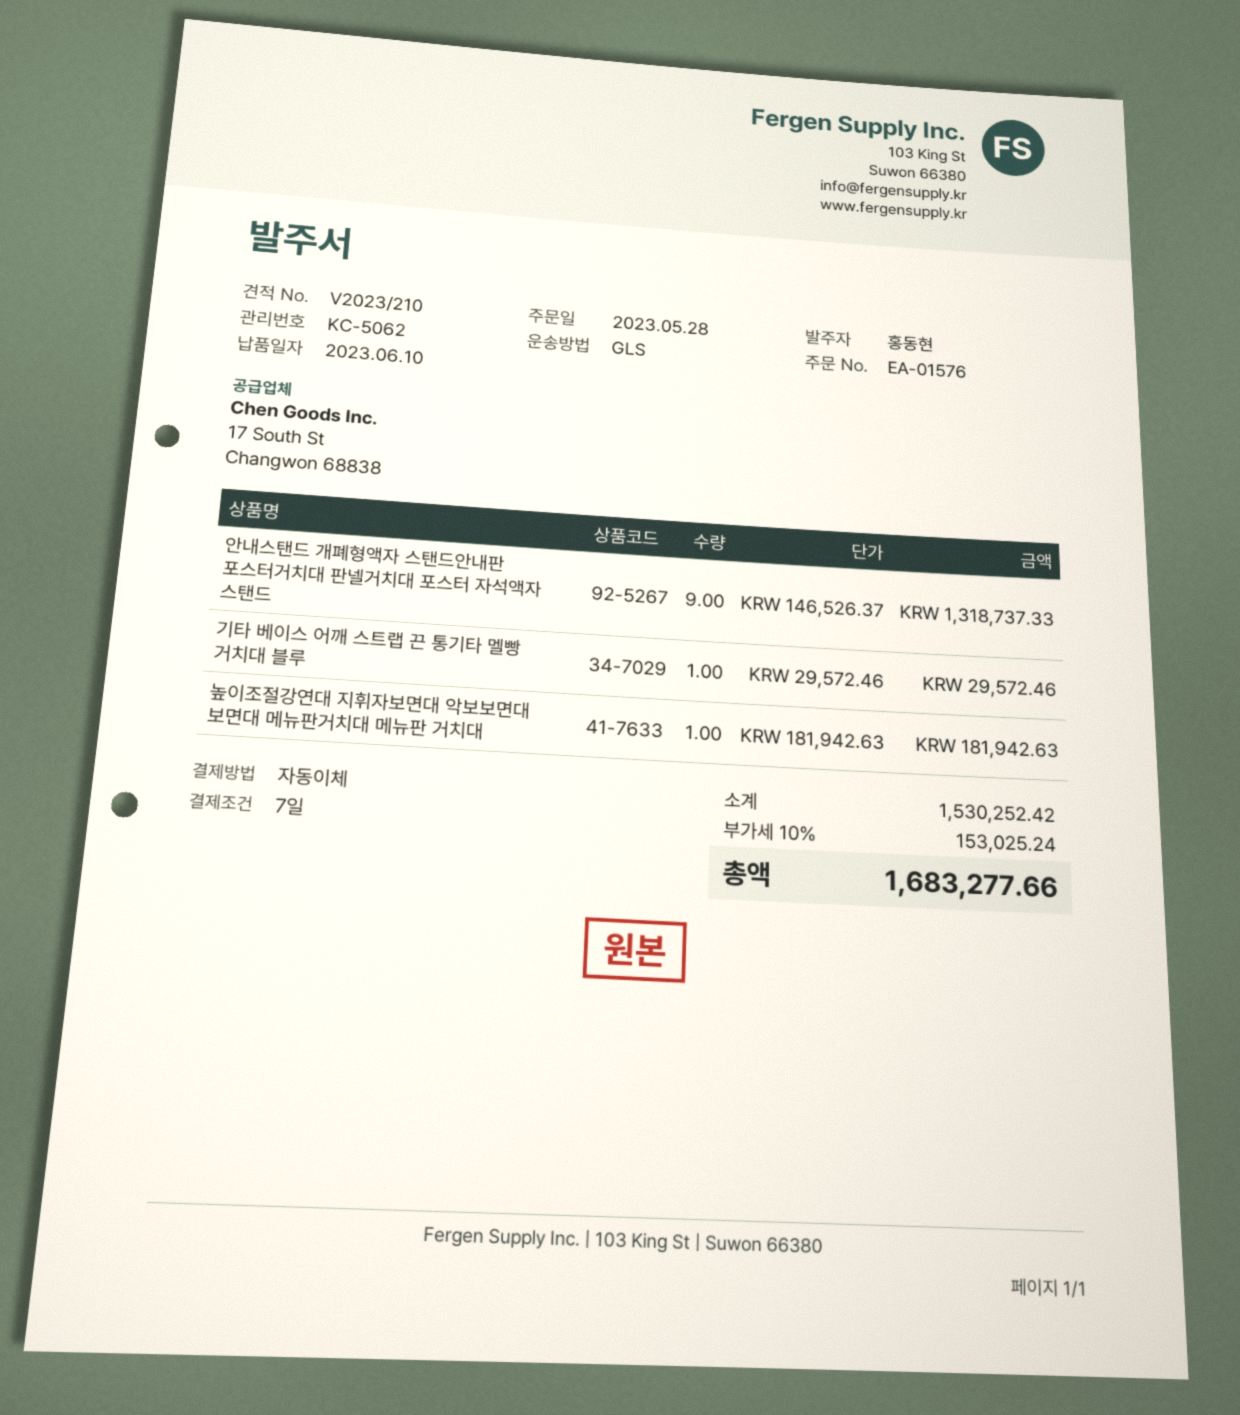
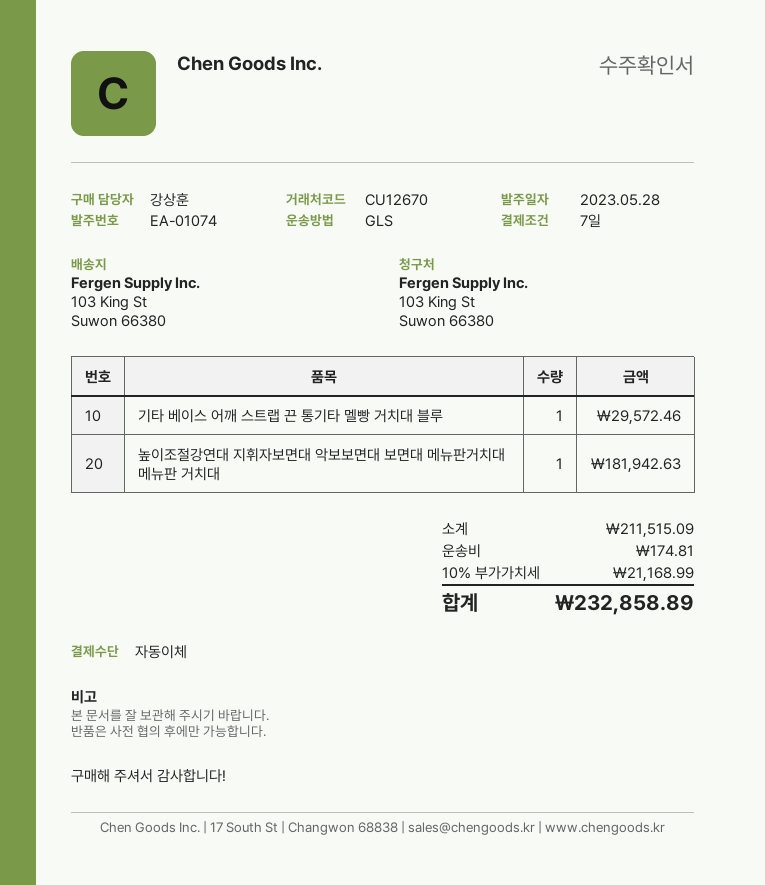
order number: EA-01576 -> EA-01074
ordered by: 홍동현 -> 강상훈
안내스탠드 개폐형액자 스탠드안내판 포스터거치대 판넬거치대 포스터 자석액자 스탠드: 9 for 1318737.33 -> none
subtotal: 1530252.42 -> 211515.09
shipping: none -> 174.81
tax: 10% = 153025.24 -> 10% = 21168.99
total: 1683277.66 -> 232858.89

